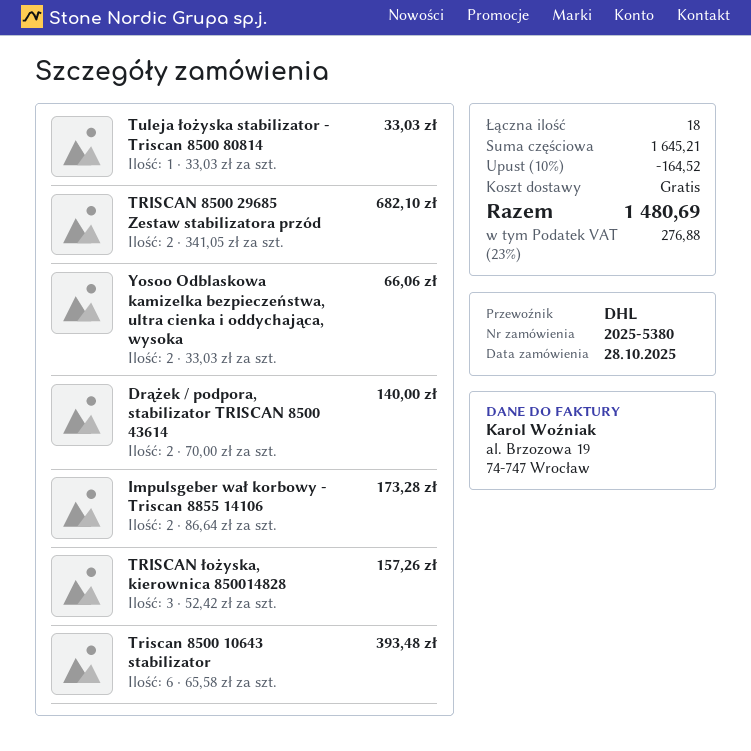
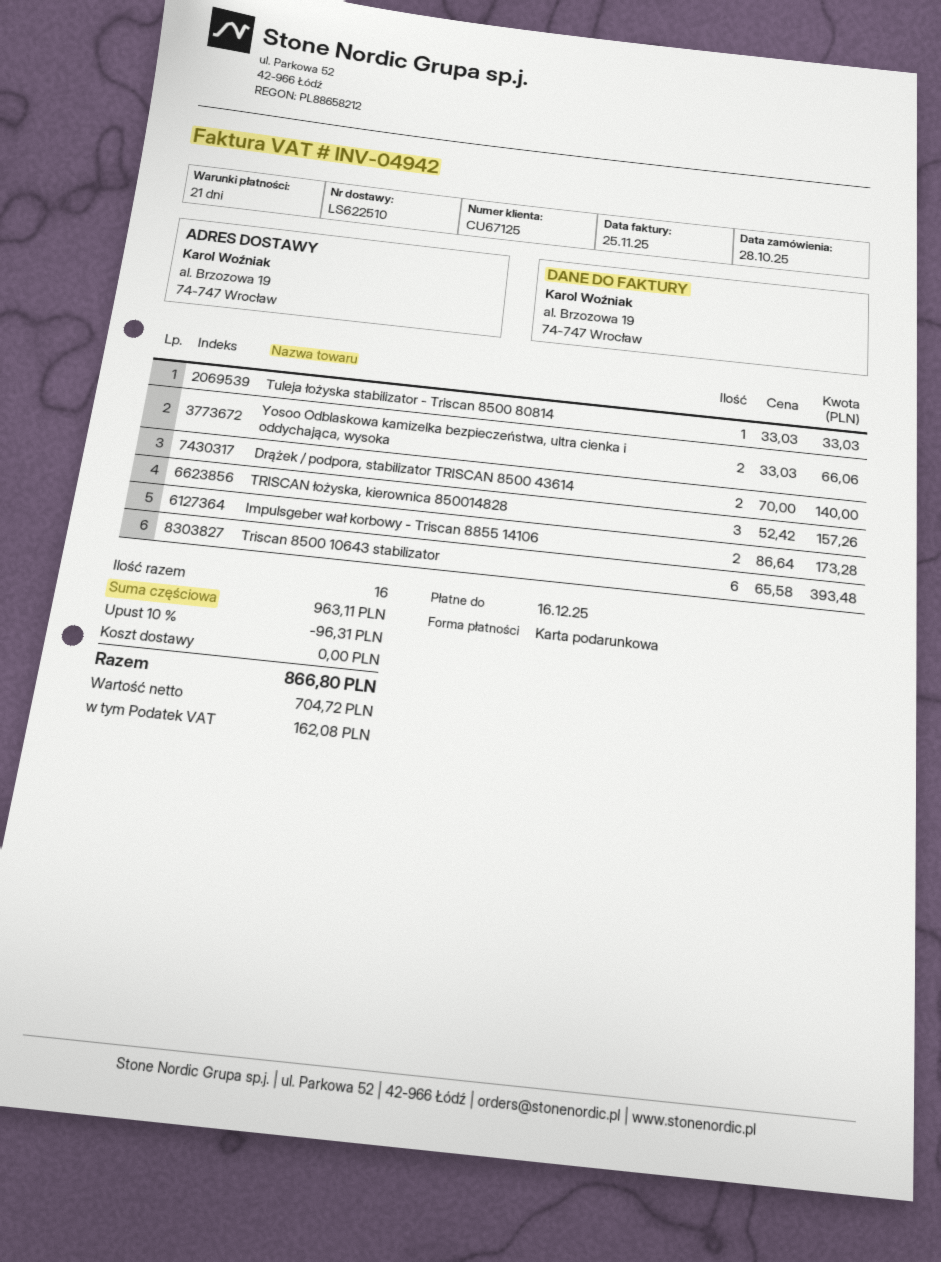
TRISCAN 8500 29685 Zestaw stabilizatora przód: 2 x 341.05 = 682.10 -> none
total quantity: 18 -> 16
subtotal: 1645.21 -> 963.11
discount: 10% = 164.52 -> 10% = 96.31
tax: 276.88 -> 162.08
total: 1480.69 -> 866.80

